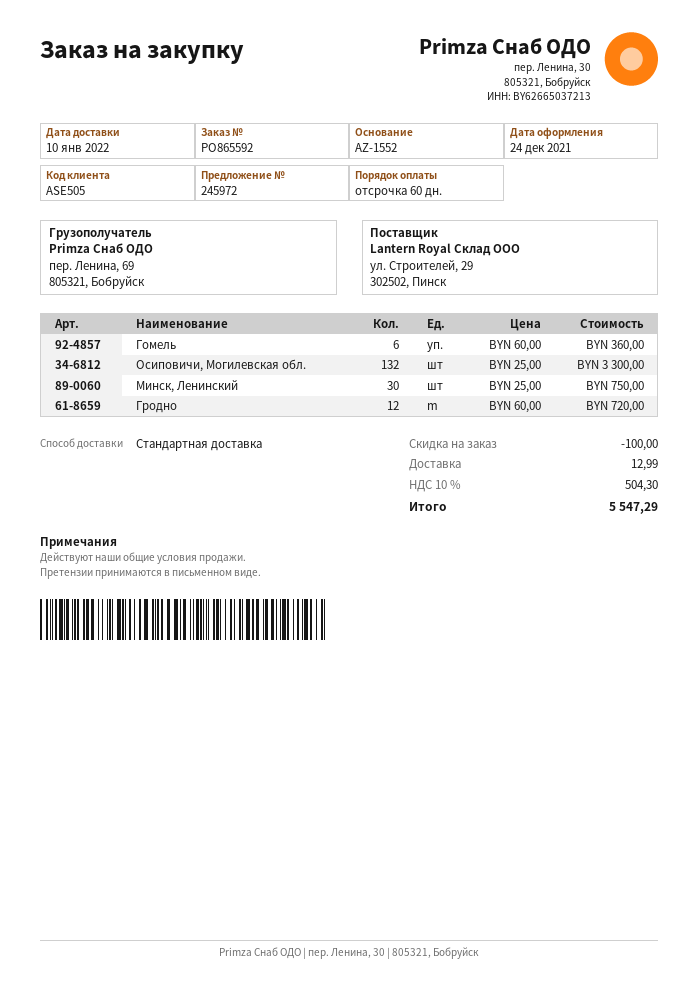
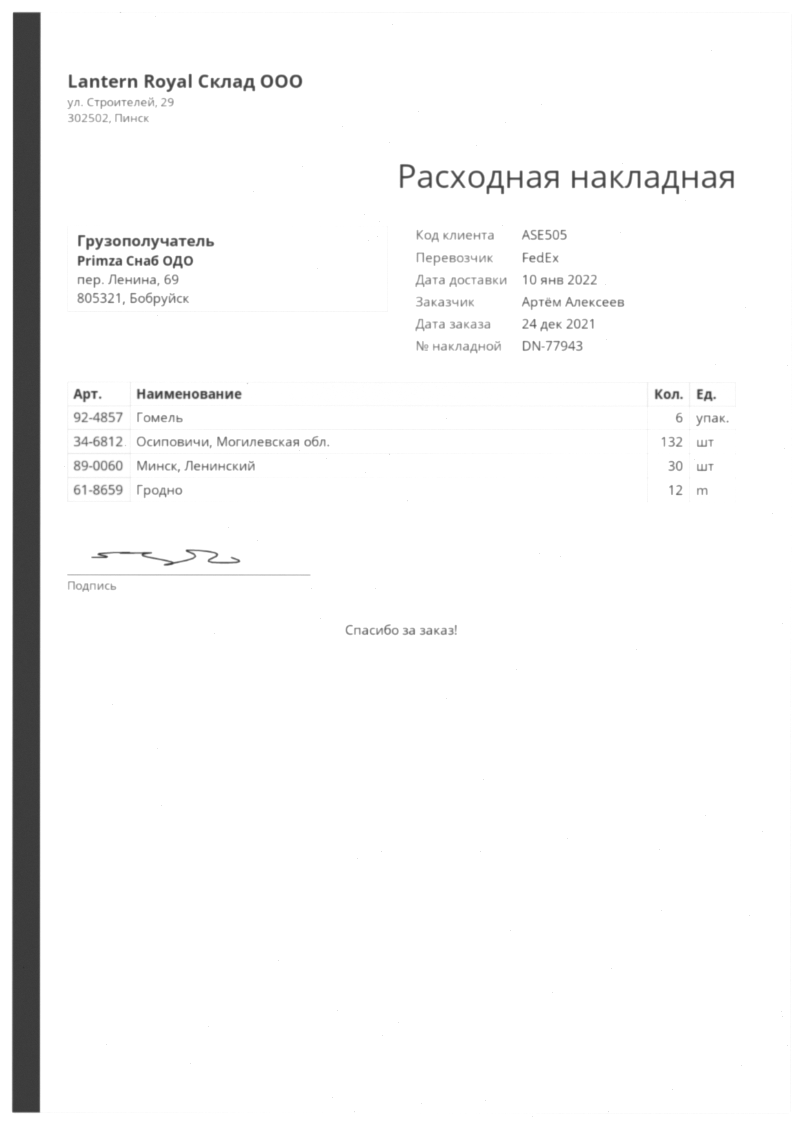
shipping method: standard -> FedEx

